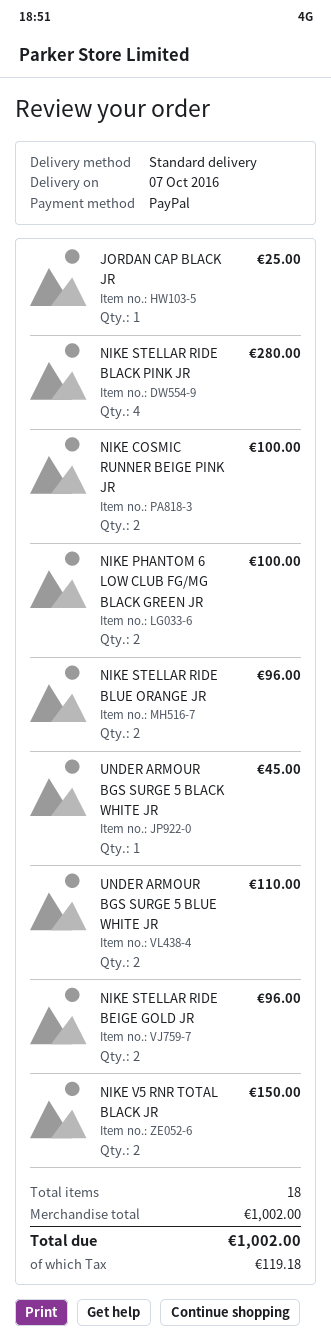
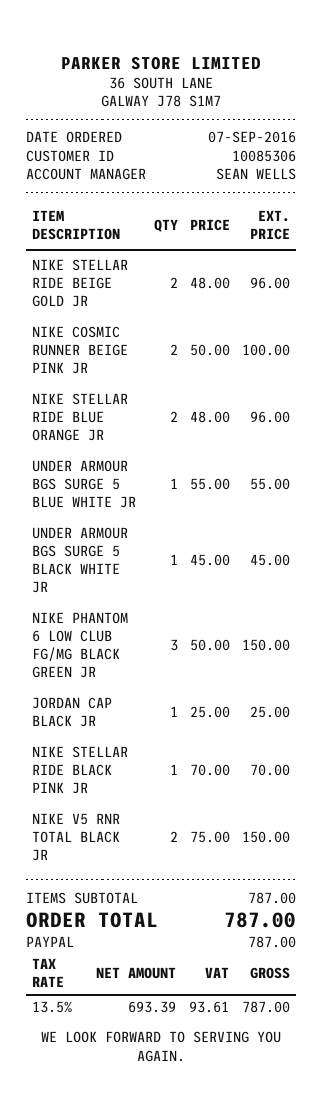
NIKE STELLAR RIDE BLACK PINK JR: 4 for 280.00 -> 1 for 70.00
NIKE PHANTOM 6 LOW CLUB FG/MG BLACK GREEN JR: 2 for 100.00 -> 3 for 150.00
UNDER ARMOUR BGS SURGE 5 BLUE WHITE JR: 2 for 110.00 -> 1 for 55.00
subtotal: 1002.00 -> 787.00
tax: 119.18 -> 93.61
total: 1002.00 -> 787.00

